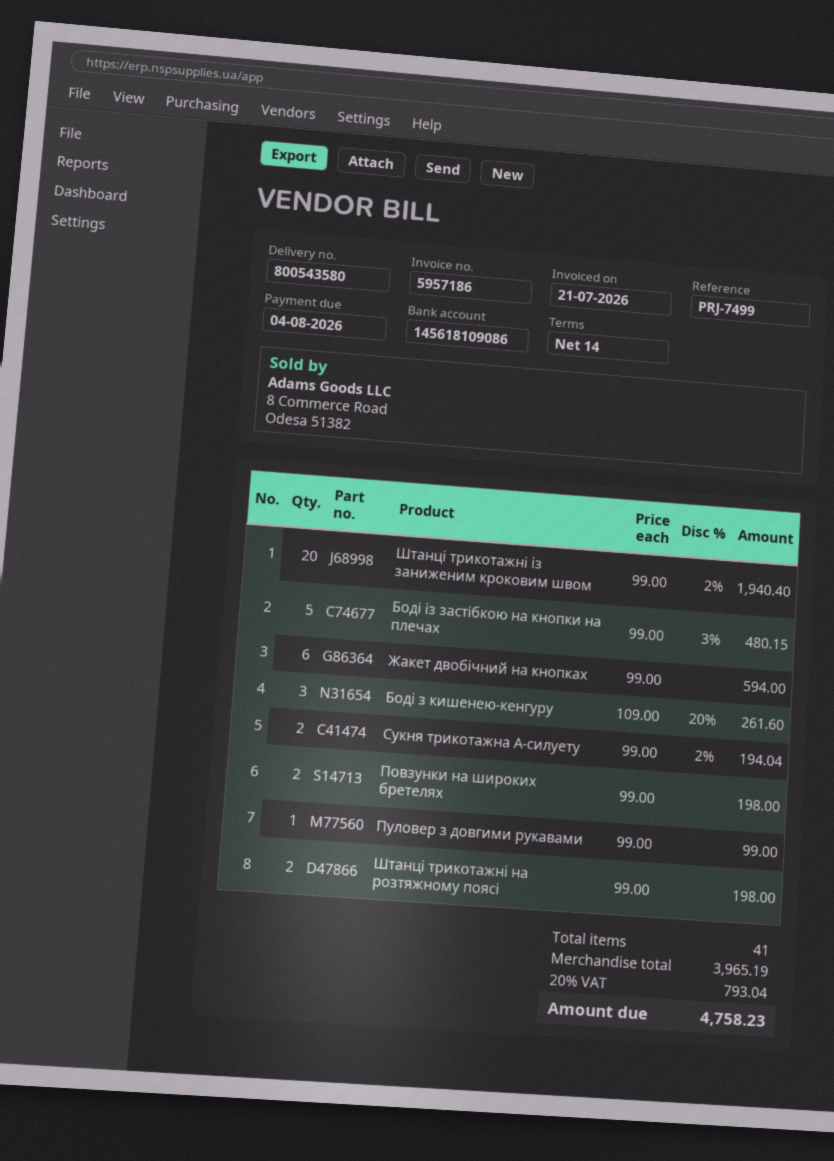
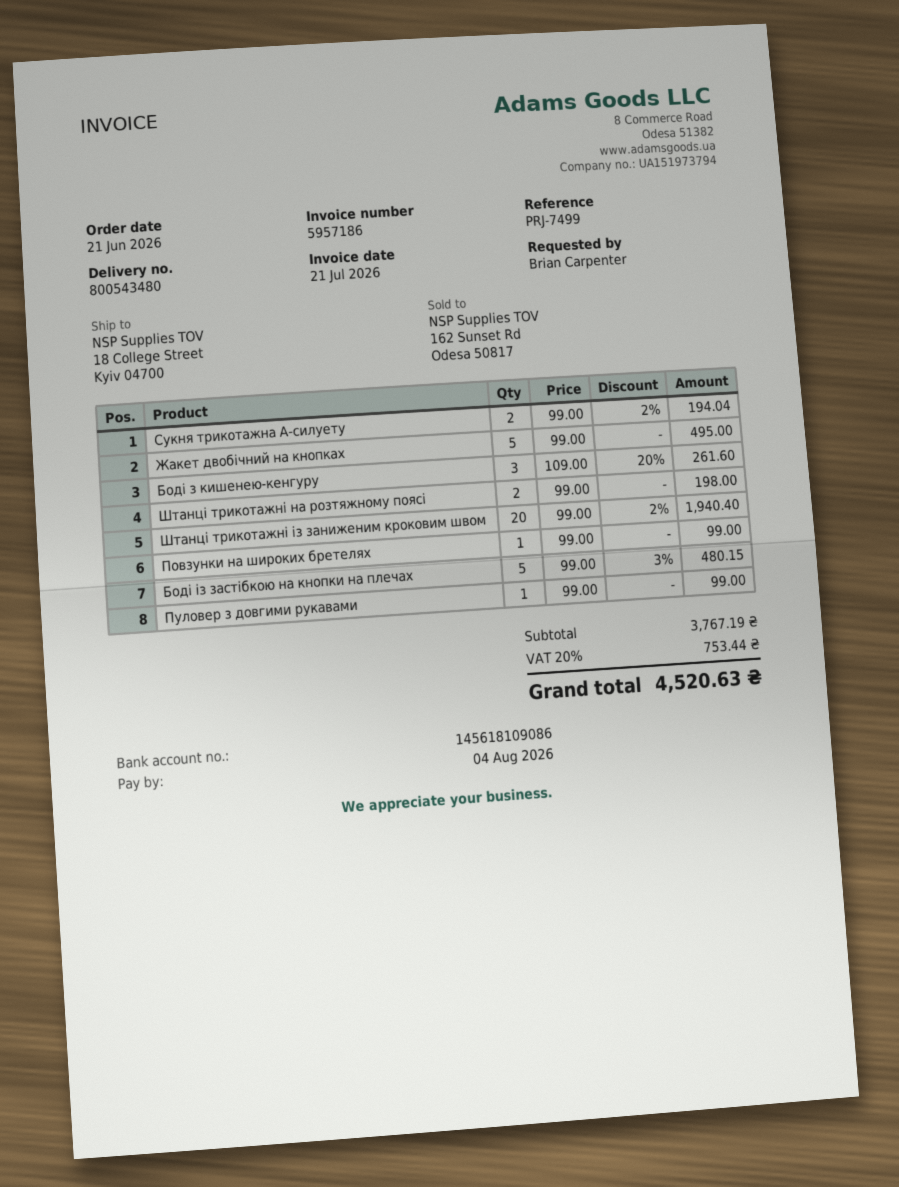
delivery note number: 800543580 -> 800543480
Жакет двобічний на кнопках: 6 x 99.00 = 594.00 -> 5 x 99.00 = 495.00
Повзунки на широких бретелях: 2 x 99.00 = 198.00 -> 1 x 99.00 = 99.00
subtotal: 3965.19 -> 3767.19
tax: 20% = 793.04 -> 20% = 753.44
total: 4758.23 -> 4520.63

